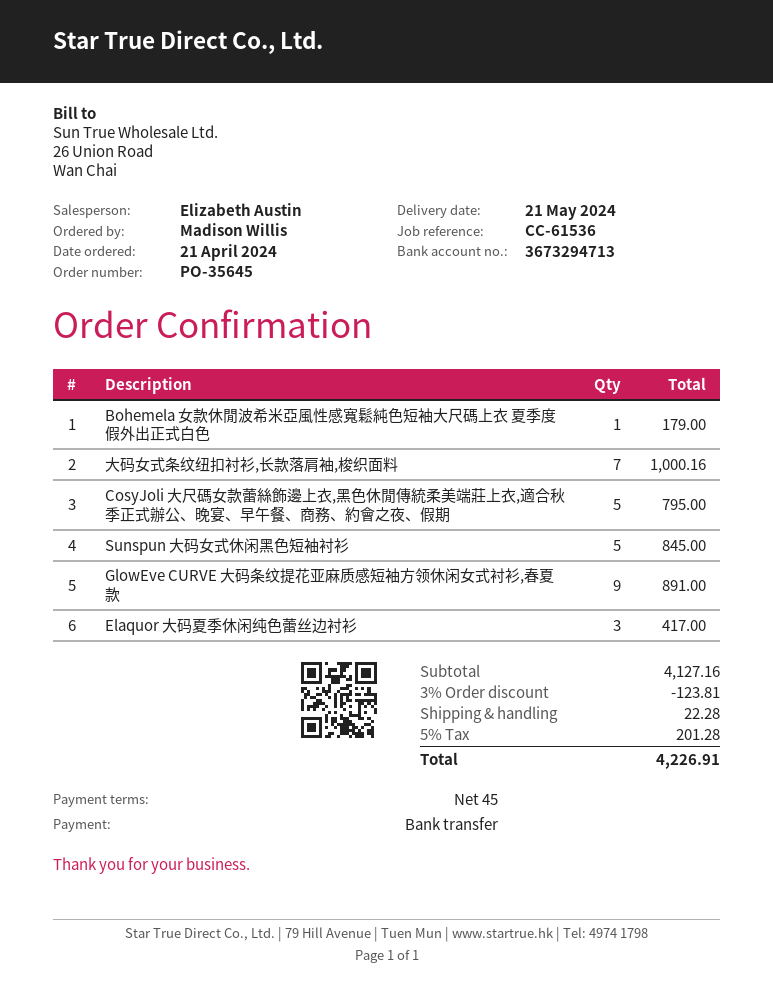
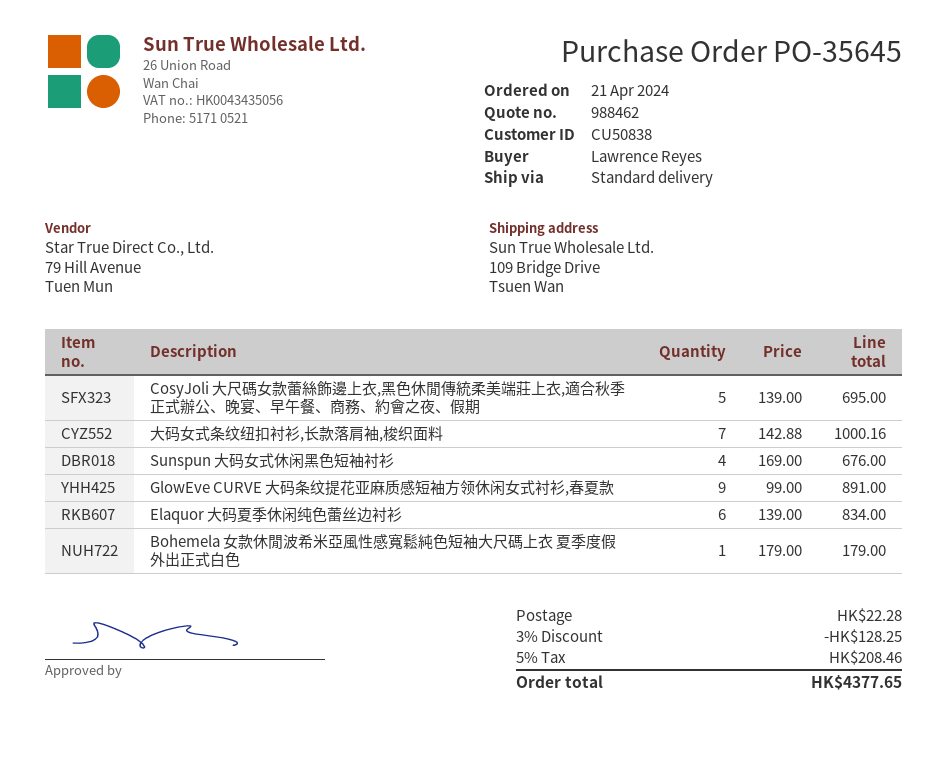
ordered by: Madison Willis -> Lawrence Reyes
CosyJoli 大尺碼女款蕾絲飾邊上衣,黑色休閒傳統柔美端莊上衣,適合秋季正式辦公、晚宴、早午餐、商務、約會之夜、假期: 5 for 795.00 -> 5 for 695.00
Sunspun 大码女式休闲黑色短袖衬衫: 5 for 845.00 -> 4 for 676.00
Elaquor 大码夏季休闲纯色蕾丝边衬衫: 3 for 417.00 -> 6 for 834.00
discount: 3% = 123.81 -> 3% = 128.25
tax: 5% = 201.28 -> 5% = 208.46
total: 4226.91 -> 4377.65

